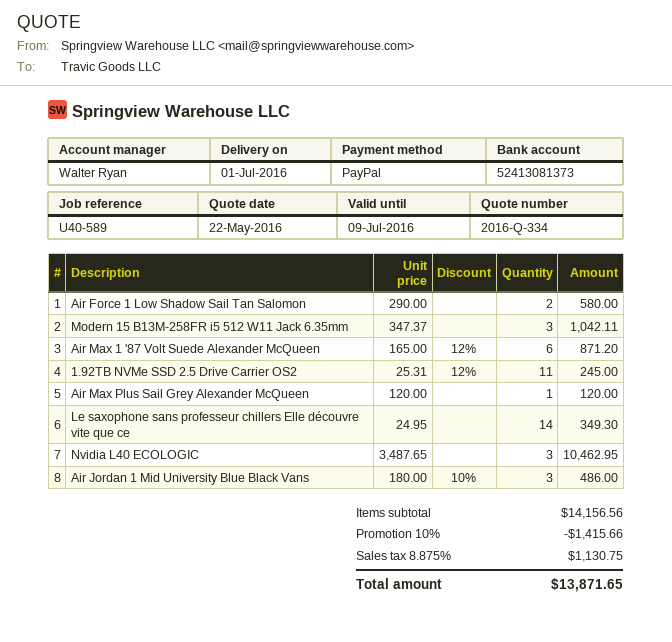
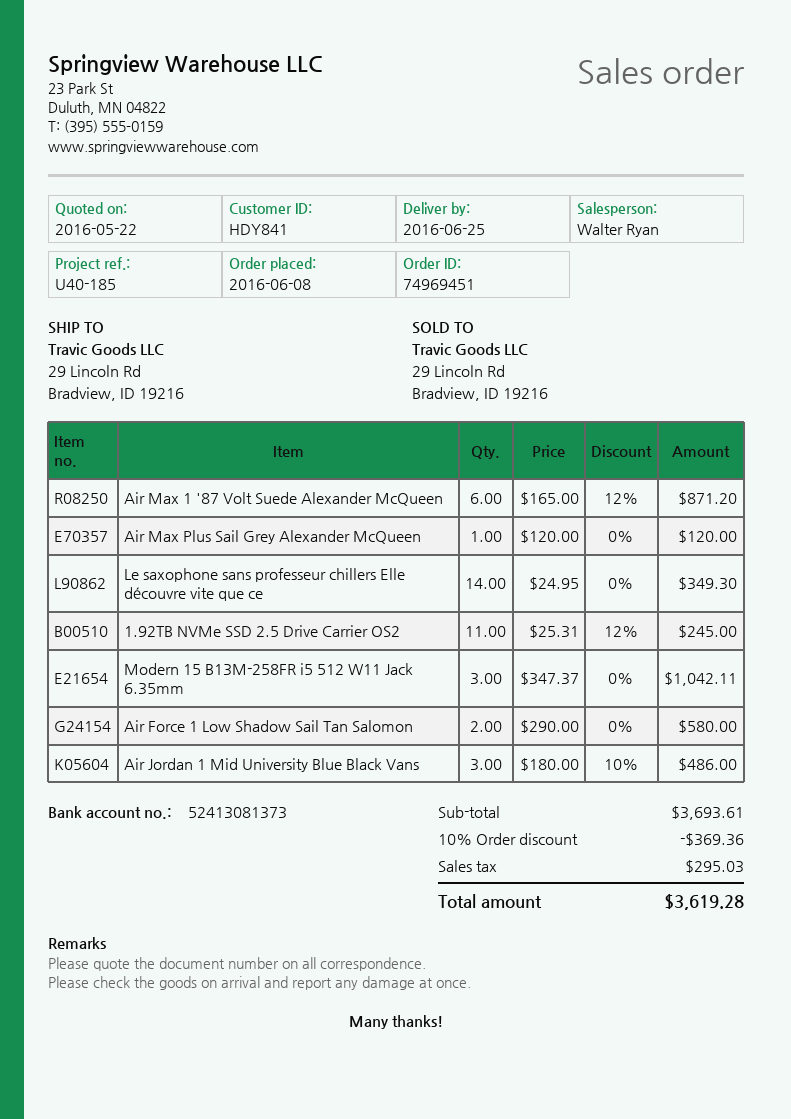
delivery date: 2016-07-01 -> 2016-06-25
reference: U40-589 -> U40-185
Nvidia L40 ECOLOGIC: 3 x 3487.65 = 10462.95 -> none
subtotal: 14156.56 -> 3693.61
discount: 10% = 1415.66 -> 10% = 369.36
tax: 1130.75 -> 295.03
total: 13871.65 -> 3619.28

